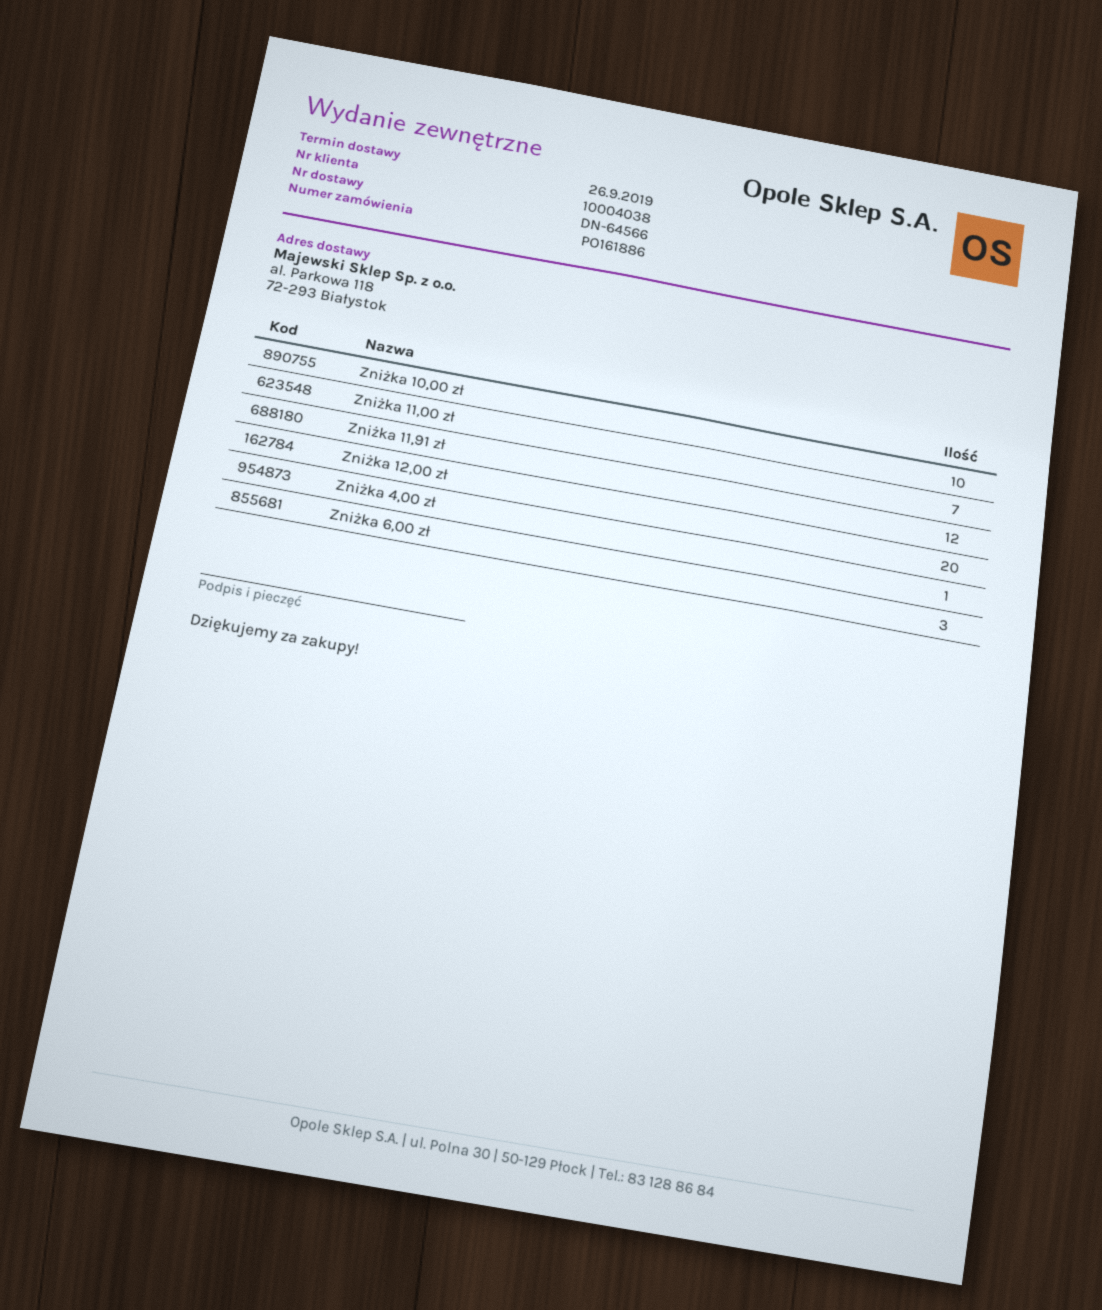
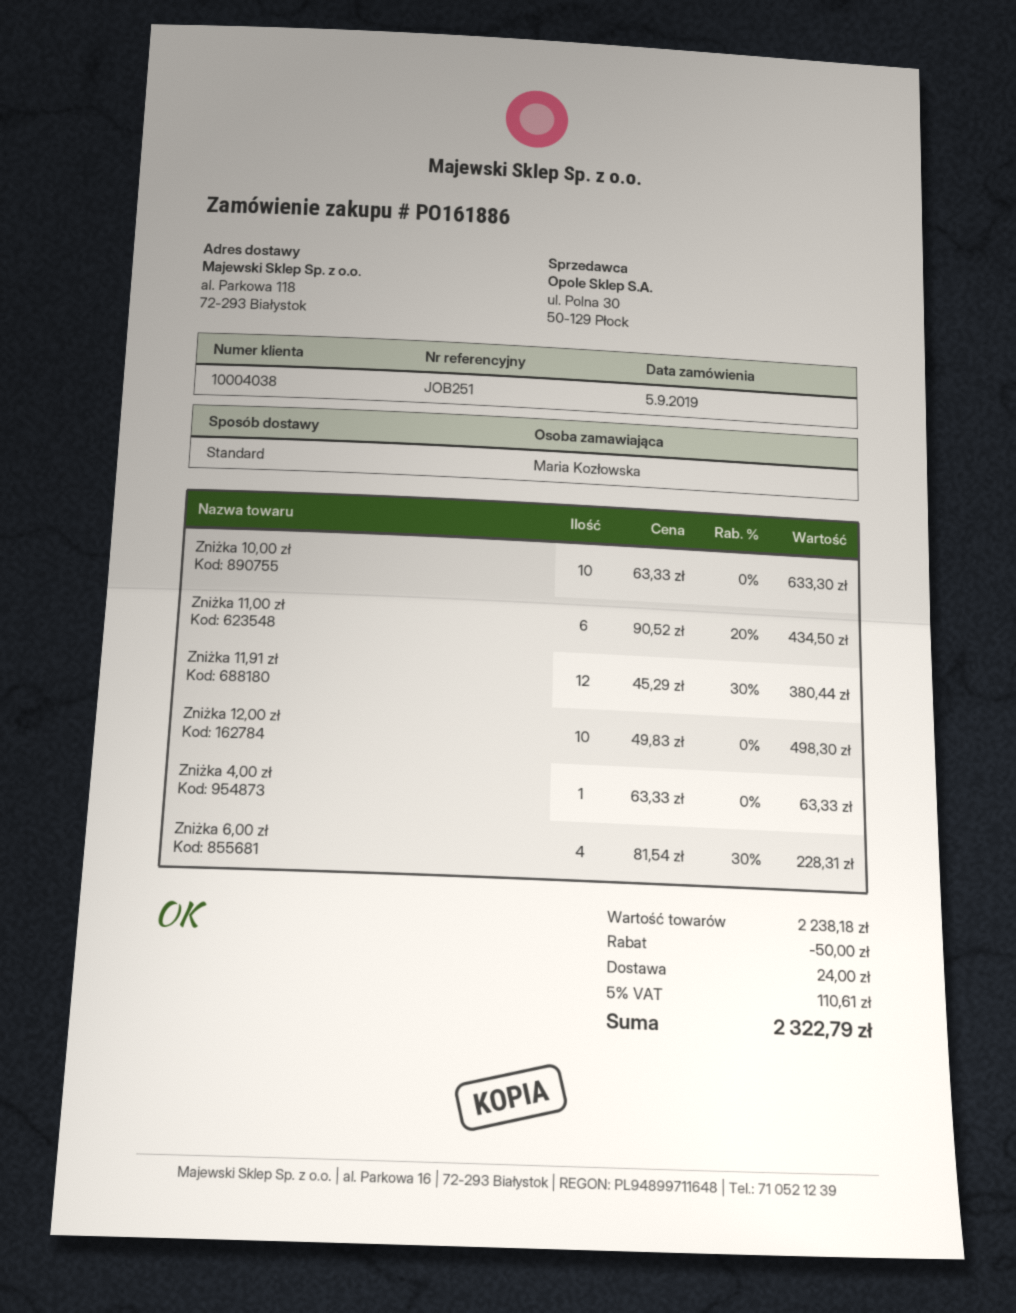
Zniżka 11,00 zł: 7 -> 6
Zniżka 12,00 zł: 20 -> 10
Zniżka 6,00 zł: 3 -> 4

